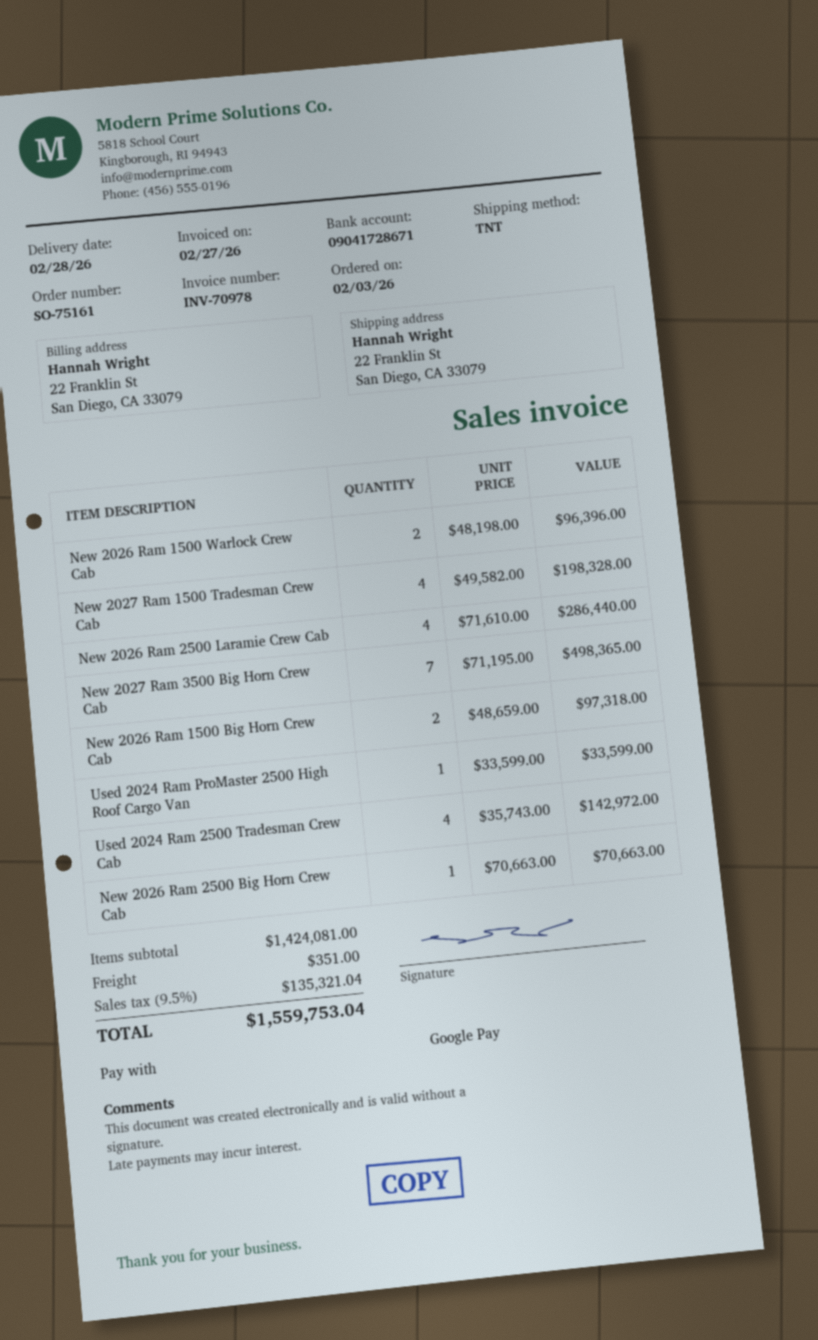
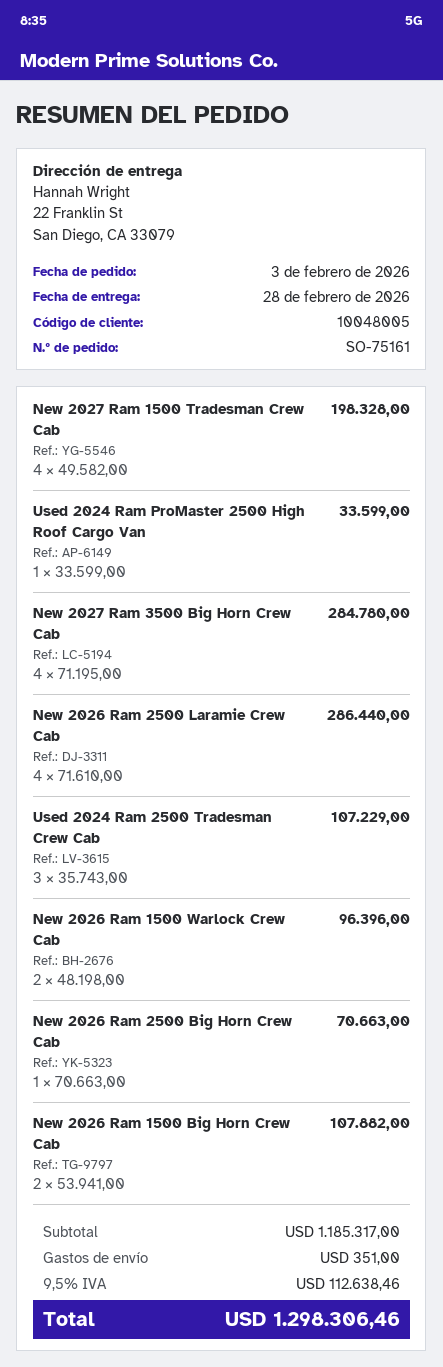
New 2027 Ram 3500 Big Horn Crew Cab: 7 x 71195.00 = 498365.00 -> 4 x 71195.00 = 284780.00
New 2026 Ram 1500 Big Horn Crew Cab: 2 x 48659.00 = 97318.00 -> 2 x 53941.00 = 107882.00
Used 2024 Ram 2500 Tradesman Crew Cab: 4 x 35743.00 = 142972.00 -> 3 x 35743.00 = 107229.00
subtotal: 1424081.00 -> 1185317.00
tax: 9.5% = 135321.04 -> 9.5% = 112638.46
total: 1559753.04 -> 1298306.46

